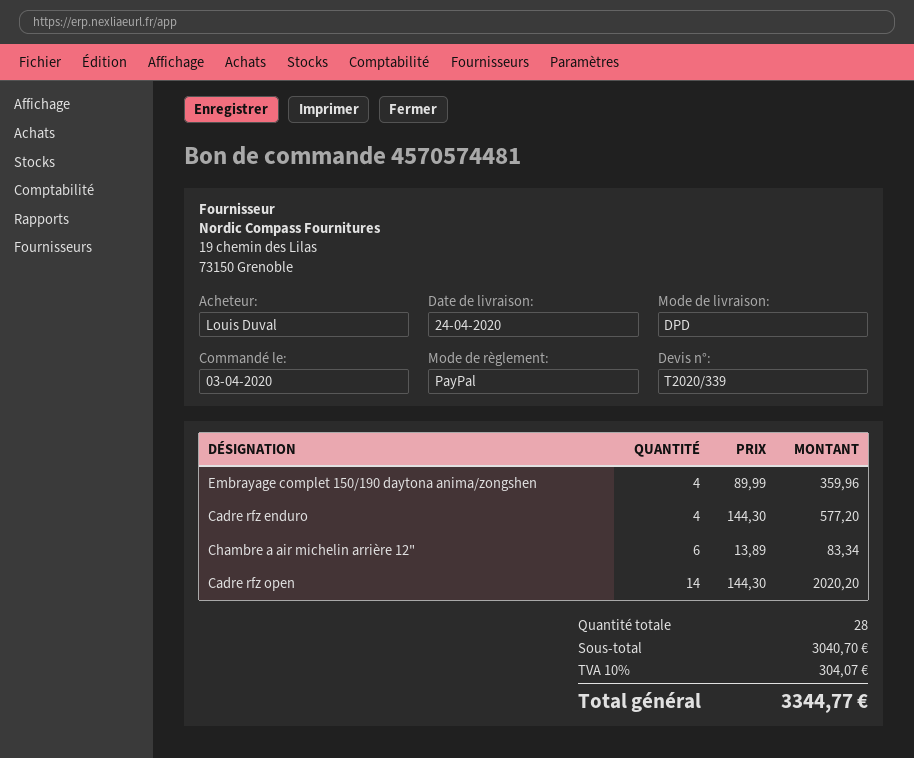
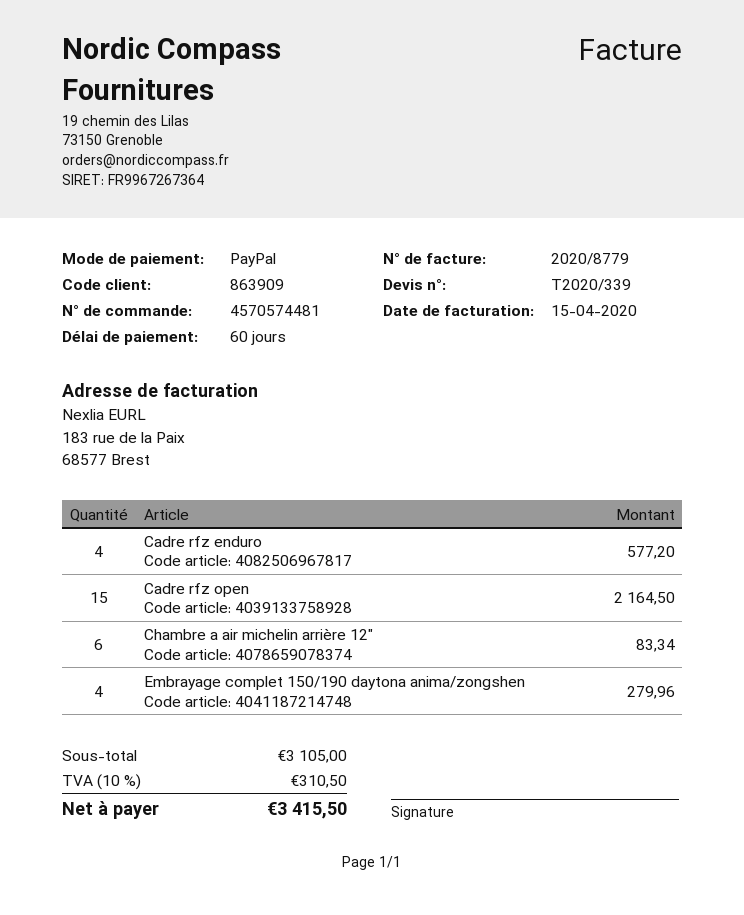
Embrayage complet 150/190 daytona anima/zongshen: 4 for 359.96 -> 4 for 279.96
Cadre rfz open: 14 for 2020.20 -> 15 for 2164.50
subtotal: 3040.70 -> 3105.00
tax: 10% = 304.07 -> 10% = 310.50
total: 3344.77 -> 3415.50

